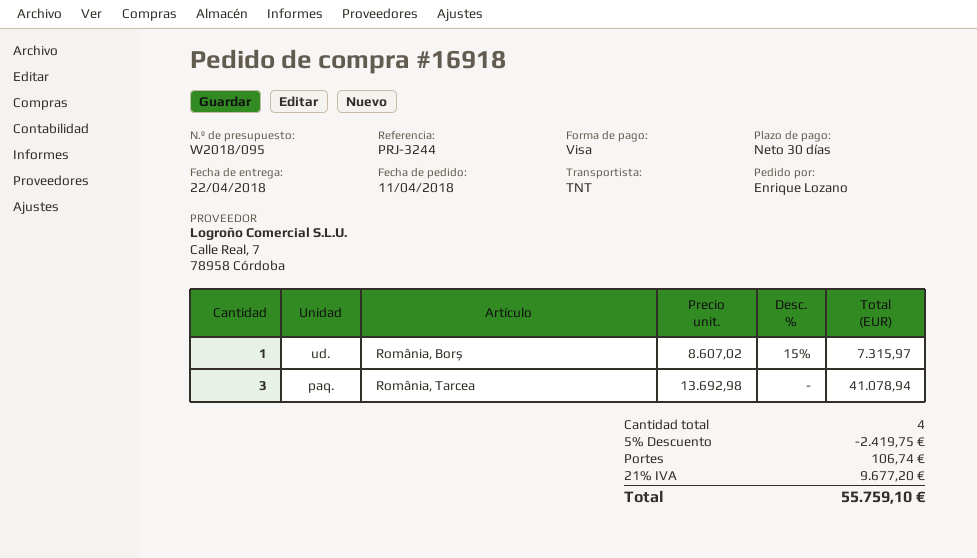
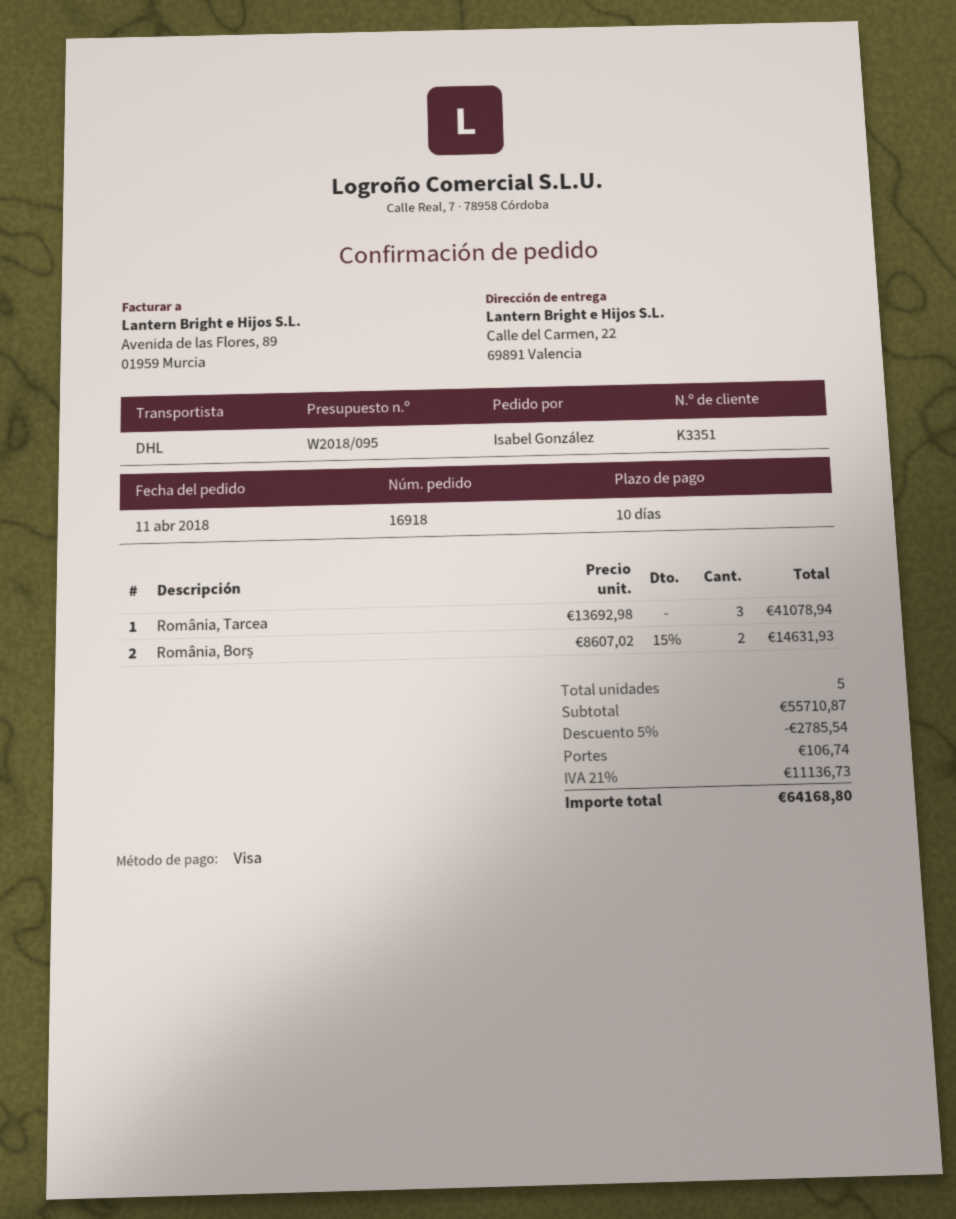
payment terms: 30 days -> 10 days
ordered by: Enrique Lozano -> Isabel González
shipping method: TNT -> DHL
România, Borș: 1 x 8607.02 - 15% = 7315.97 -> 2 x 8607.02 - 15% = 14631.93
total quantity: 4 -> 5
discount: 5% = 2419.75 -> 5% = 2785.54
tax: 21% = 9677.20 -> 21% = 11136.73
total: 55759.10 -> 64168.80

